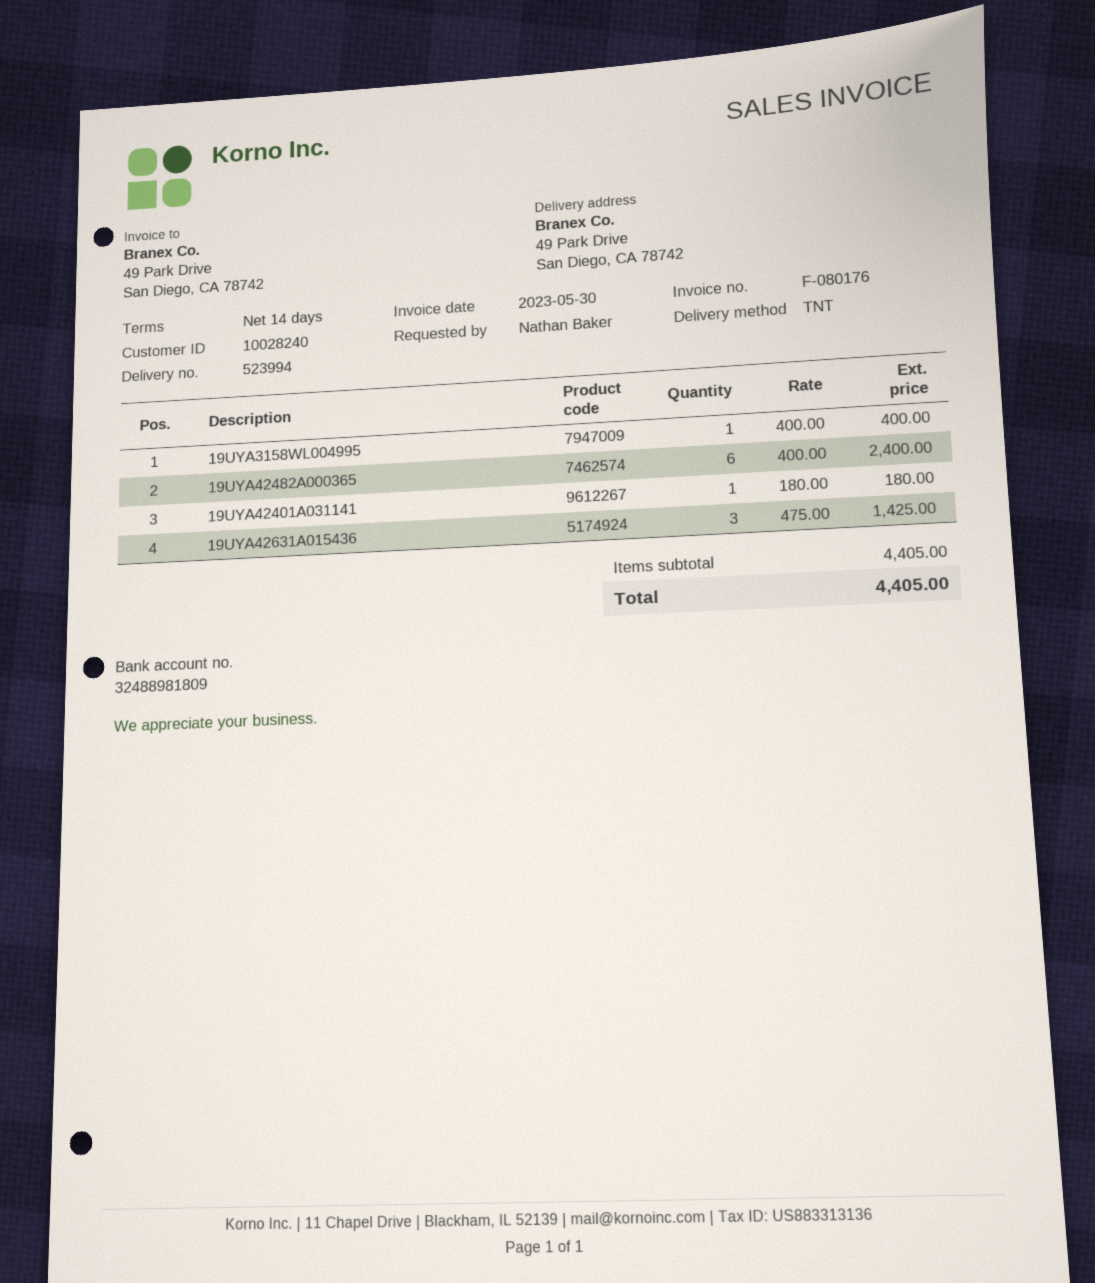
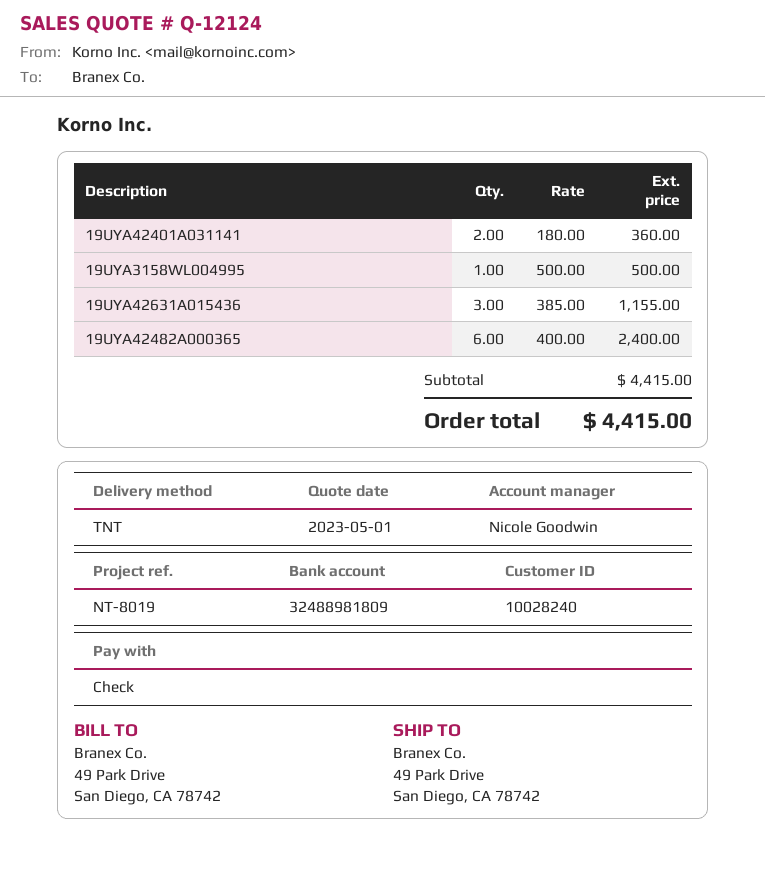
19UYA3158WL004995: 1 x 400.00 = 400.00 -> 1 x 500.00 = 500.00
19UYA42401A031141: 1 x 180.00 = 180.00 -> 2 x 180.00 = 360.00
19UYA42631A015436: 3 x 475.00 = 1425.00 -> 3 x 385.00 = 1155.00
subtotal: 4405.00 -> 4415.00
total: 4405.00 -> 4415.00

